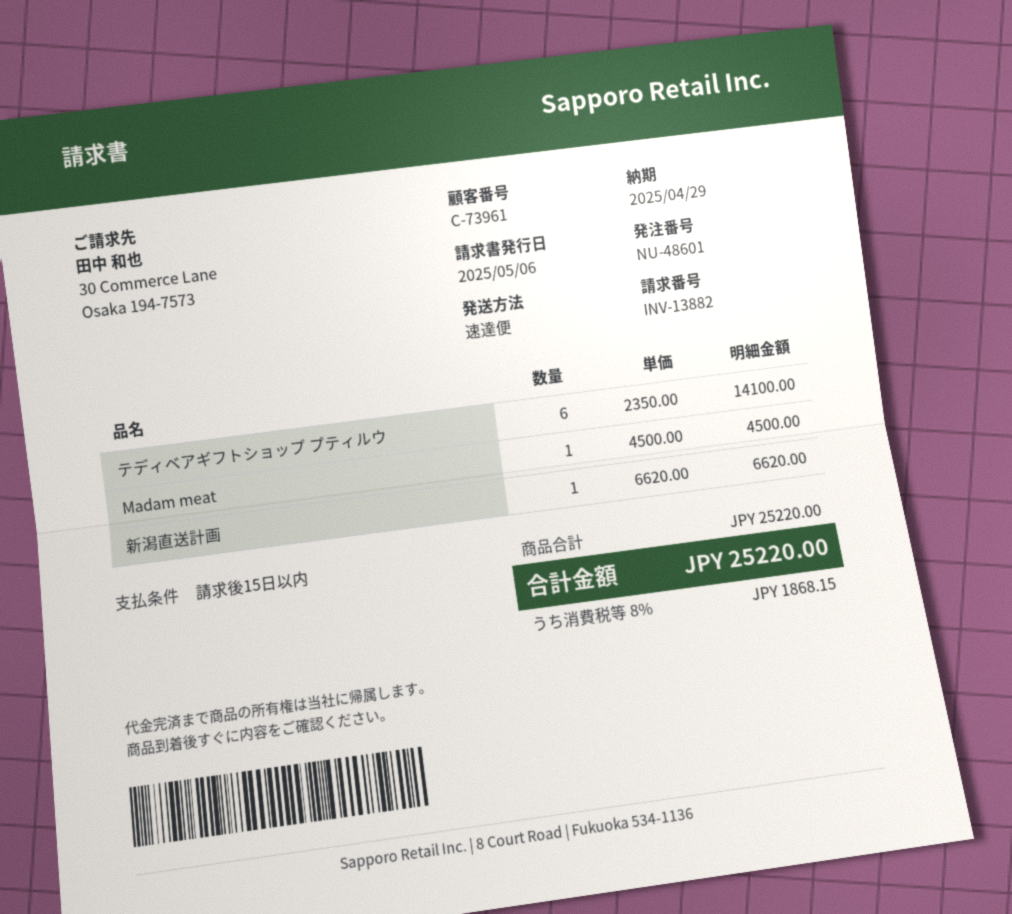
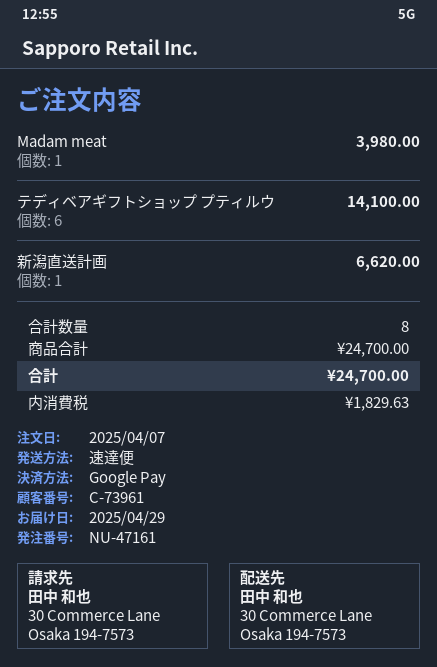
order number: NU-48601 -> NU-47161
Madam meat: 1 for 4500.00 -> 1 for 3980.00
subtotal: 25220.00 -> 24700.00
tax: 1868.15 -> 1829.63
total: 25220.00 -> 24700.00

